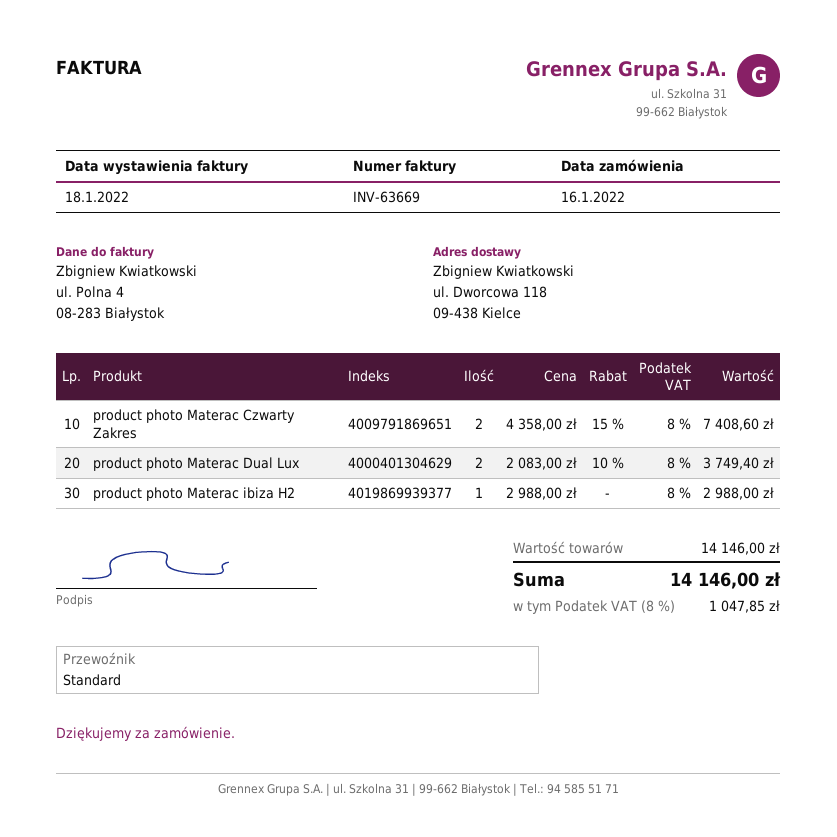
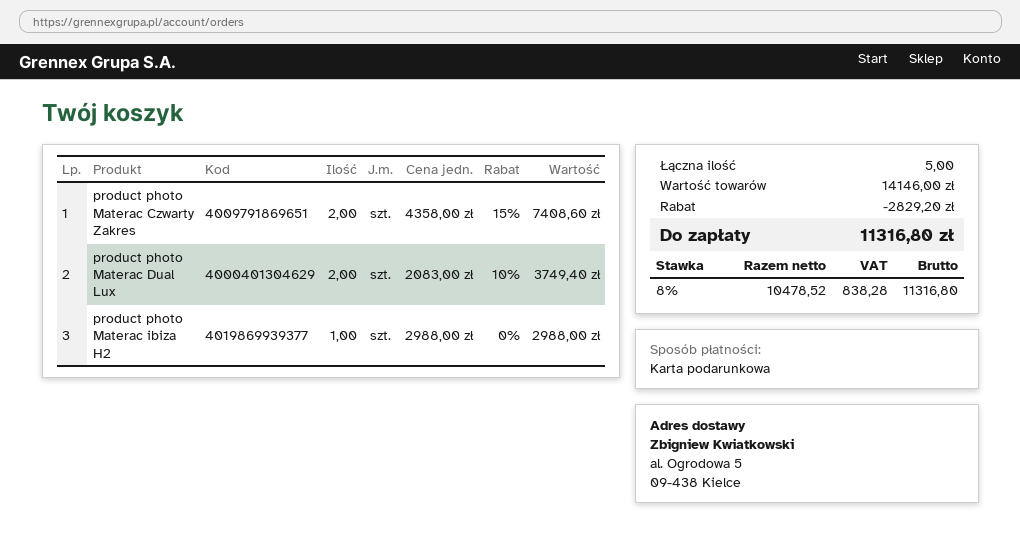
ship to: ul. Dworcowa 118, 09-438 Kielce -> al. Ogrodowa 5, 09-438 Kielce
discount: none -> 2829.20
tax: 8% = 1047.85 -> 8% = 838.28
total: 14146.00 -> 11316.80

